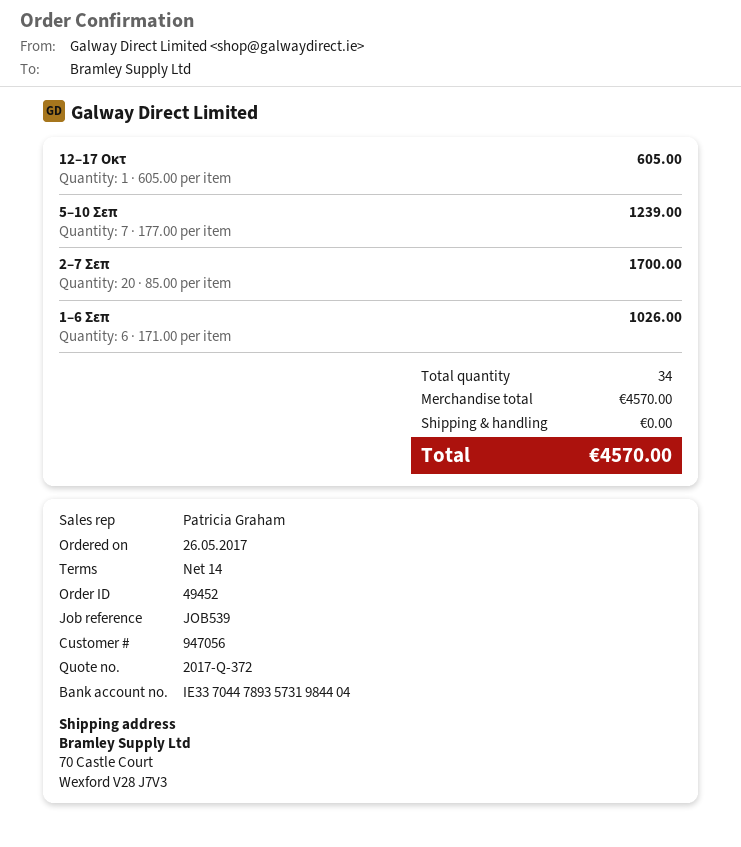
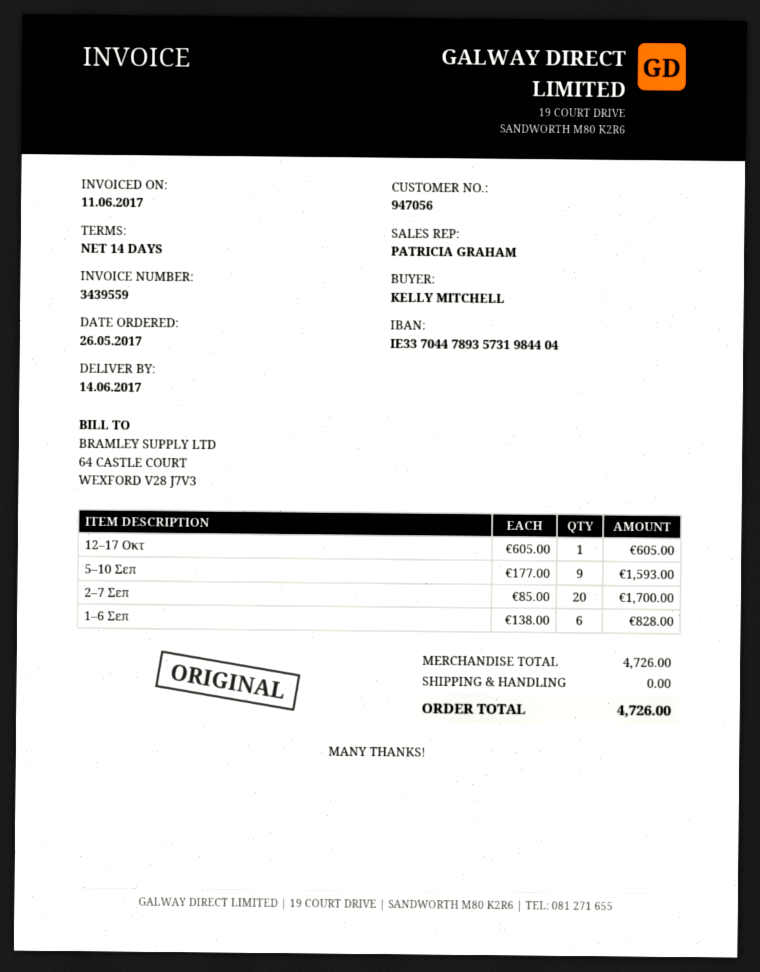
5–10 Σεπ: 7 x 177.00 = 1239.00 -> 9 x 177.00 = 1593.00
1–6 Σεπ: 6 x 171.00 = 1026.00 -> 6 x 138.00 = 828.00
subtotal: 4570.00 -> 4726.00
total: 4570.00 -> 4726.00

